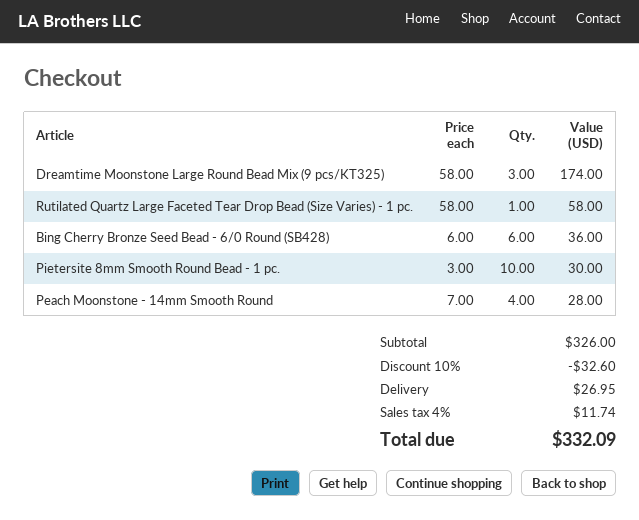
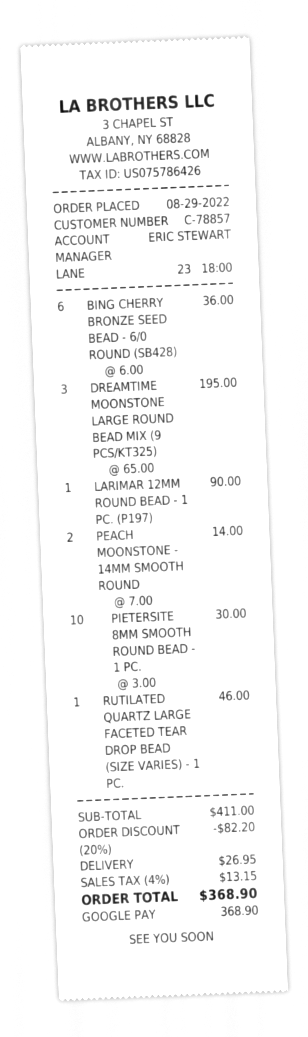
Dreamtime Moonstone Large Round Bead Mix (9 pcs/KT325): 3 x 58.00 = 174.00 -> 3 x 65.00 = 195.00
Rutilated Quartz Large Faceted Tear Drop Bead (Size Varies) - 1 pc.: 1 x 58.00 = 58.00 -> 1 x 46.00 = 46.00
Peach Moonstone - 14mm Smooth Round: 4 x 7.00 = 28.00 -> 2 x 7.00 = 14.00
LARIMAR 12MM ROUND BEAD - 1 PC. (P197): none -> 1 x 90.00 = 90.00
subtotal: 326.00 -> 411.00
discount: 10% = 32.60 -> 20% = 82.20
tax: 4% = 11.74 -> 4% = 13.15
total: 332.09 -> 368.90

